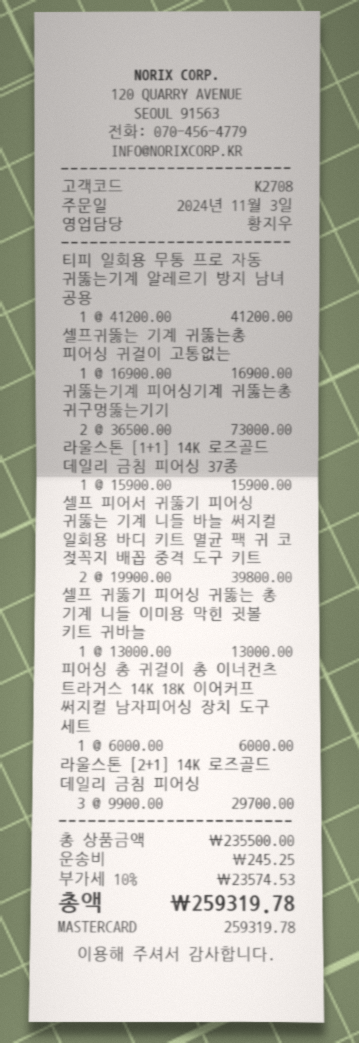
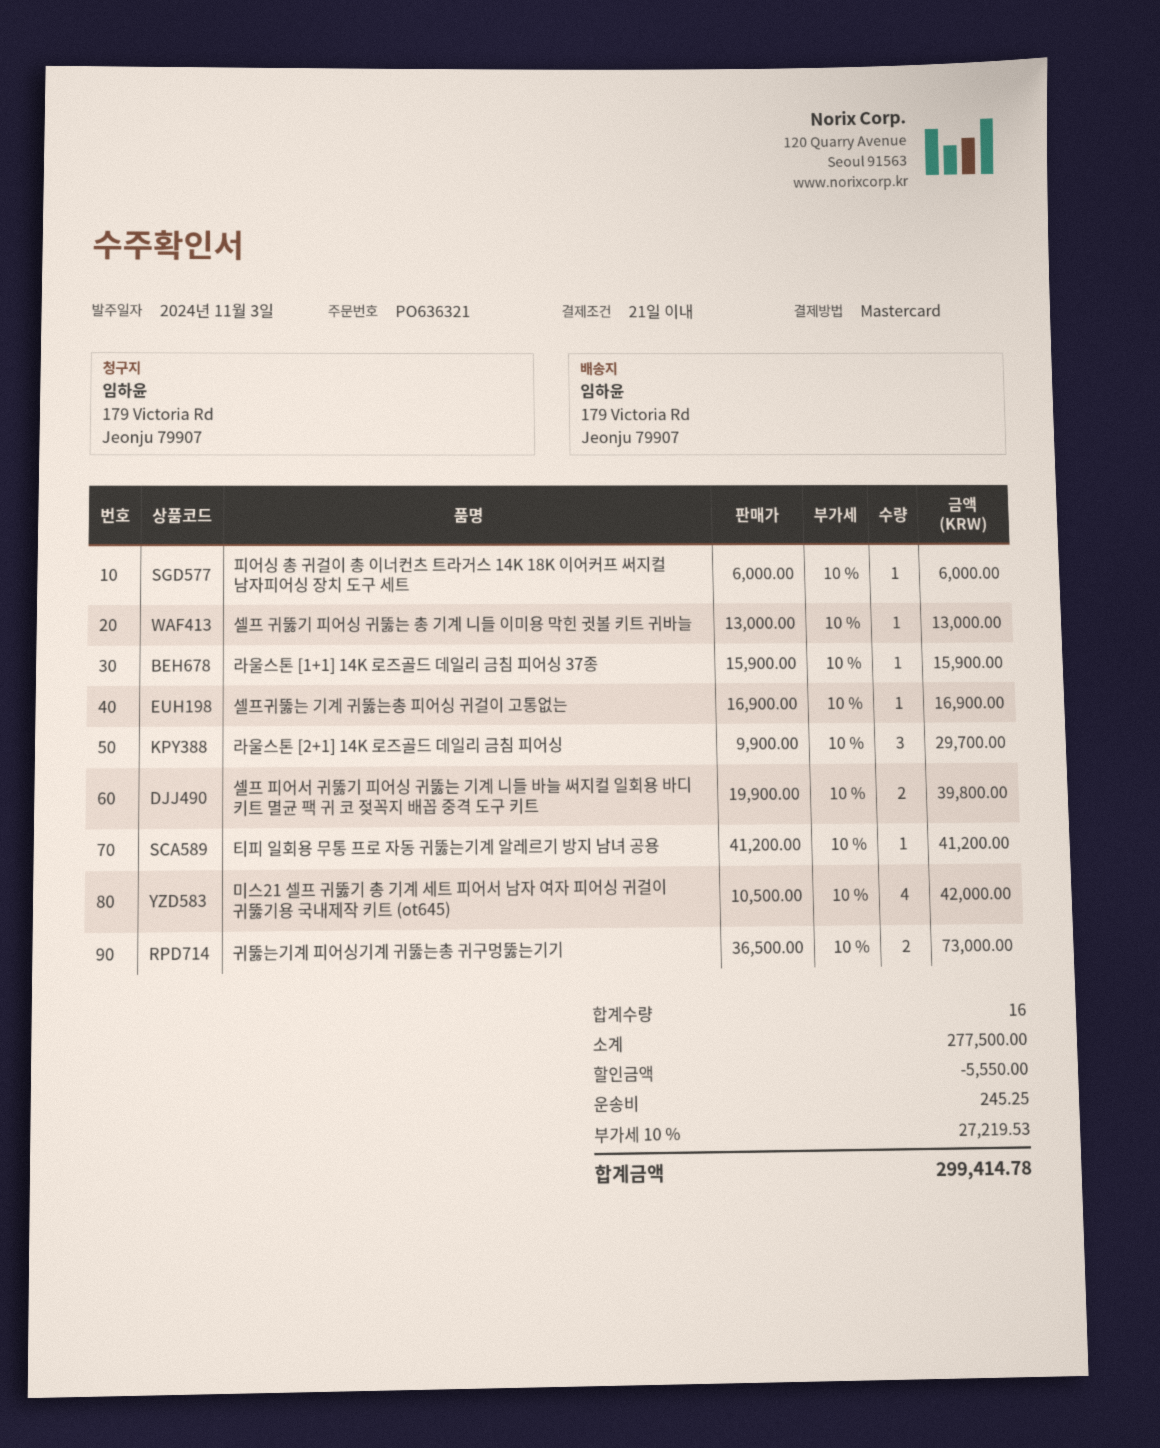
미스21 셀프 귀뚫기 총 기계 세트 피어서 남자 여자 피어싱 귀걸이 귀뚫기용 국내제작 키트 (ot645): none -> 4 x 10500.00 = 42000.00
subtotal: 235500.00 -> 277500.00
discount: none -> 5550.00
tax: 10% = 23574.53 -> 10% = 27219.53
total: 259319.78 -> 299414.78

